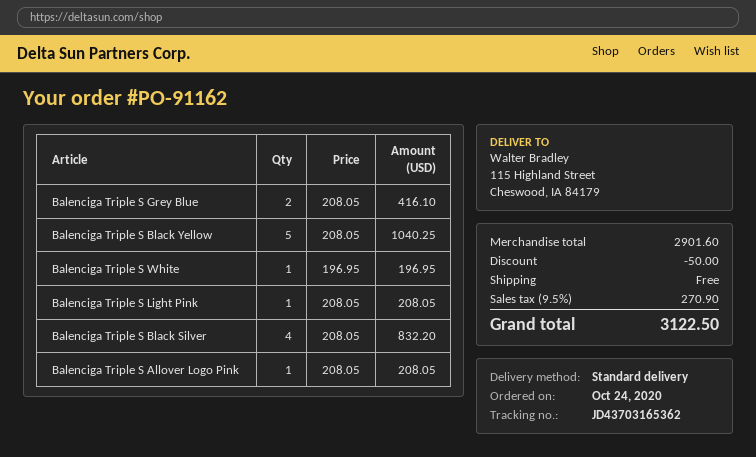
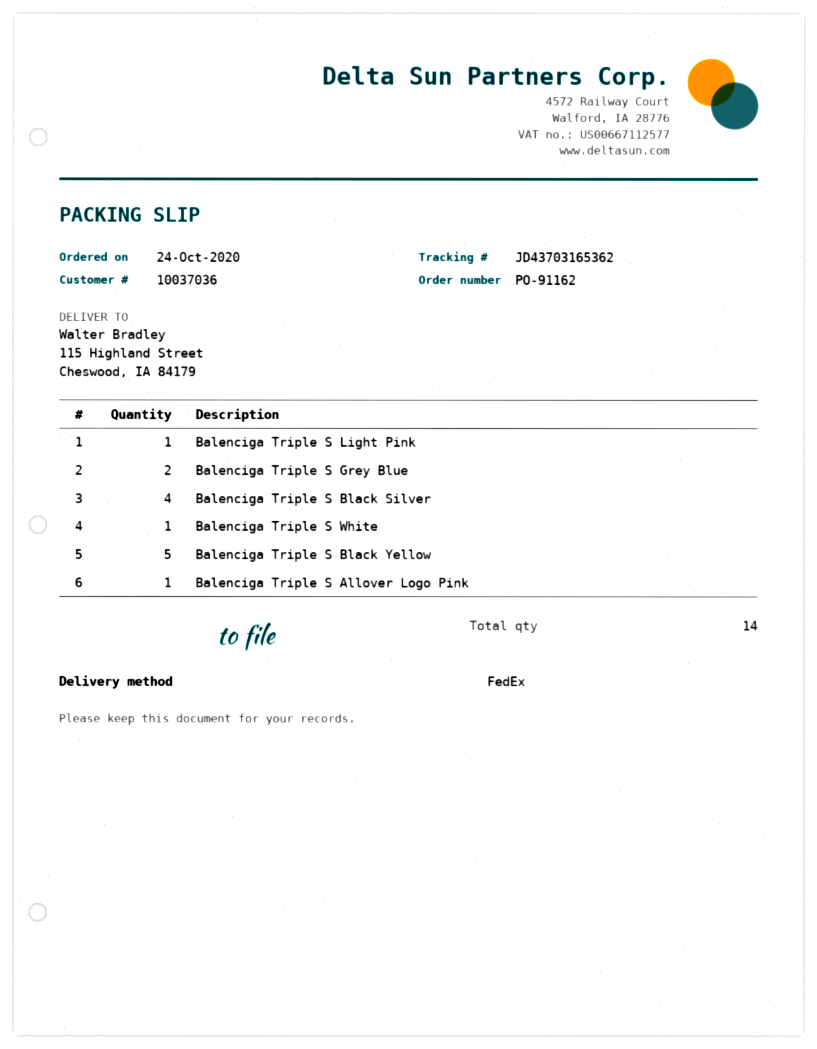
shipping method: standard -> FedEx

